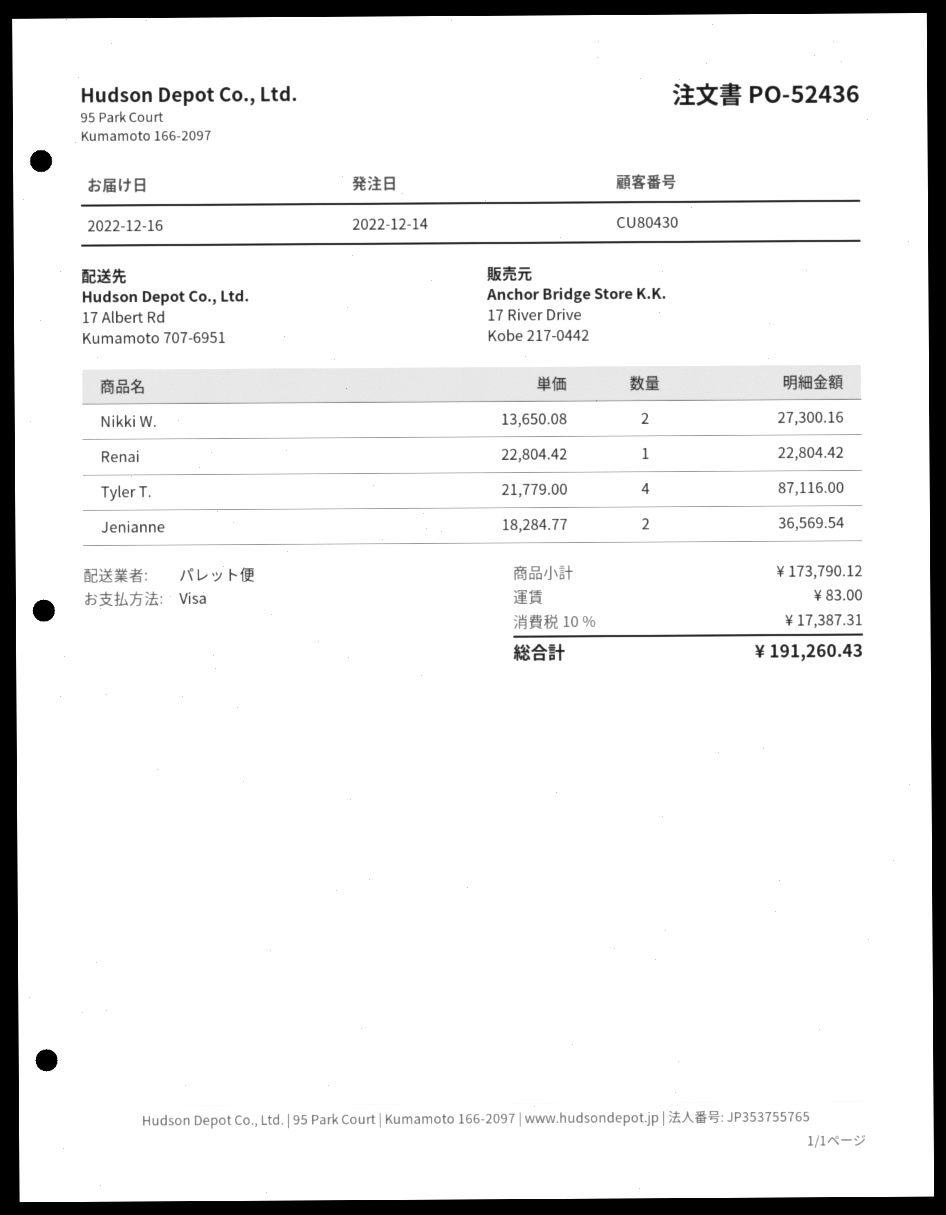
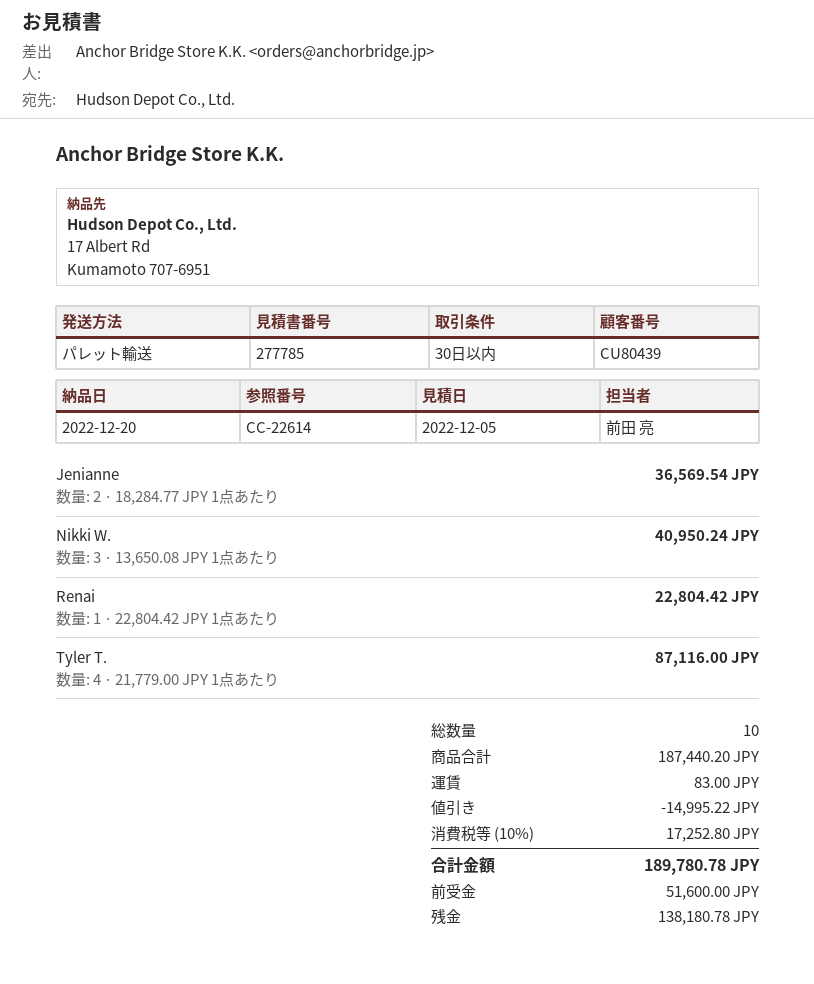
delivery date: 2022-12-16 -> 2022-12-20
customer number: CU80430 -> CU80439
Nikki W.: 2 x 13650.08 = 27300.16 -> 3 x 13650.08 = 40950.24
subtotal: 173790.12 -> 187440.20
discount: none -> 14995.22
tax: 10% = 17387.31 -> 10% = 17252.80
total: 191260.43 -> 189780.78

